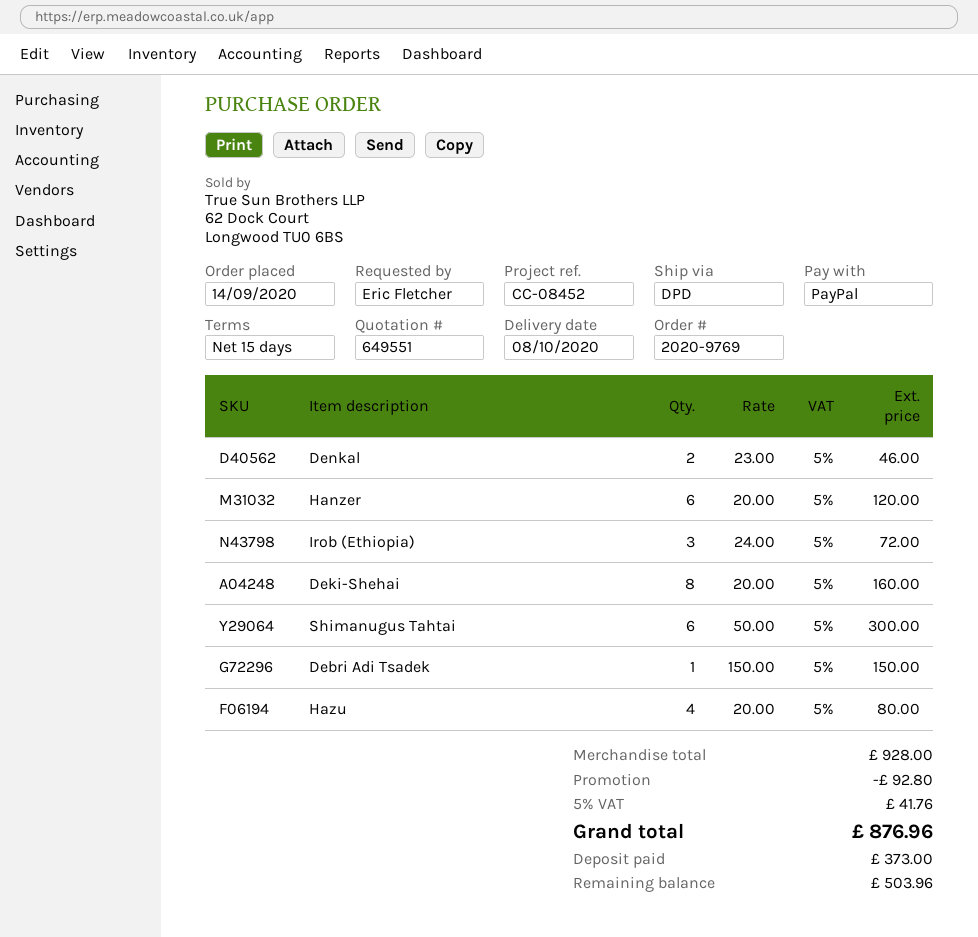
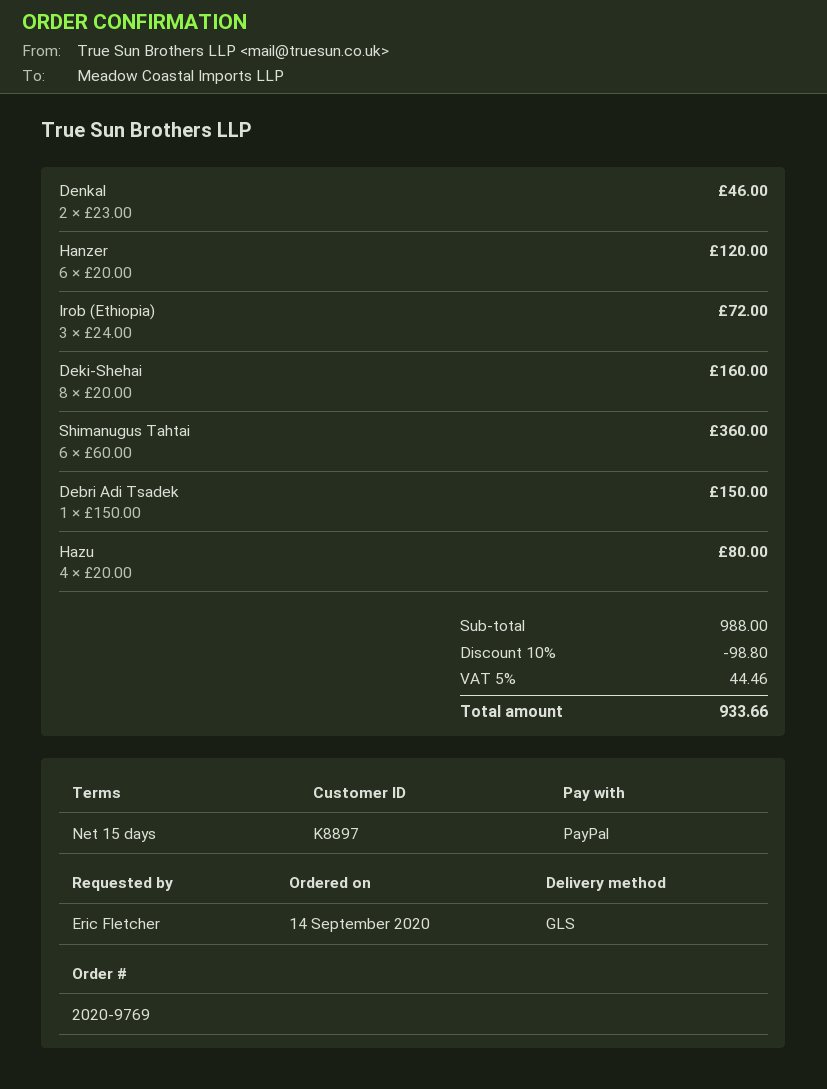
shipping method: DPD -> GLS
Shimanugus Tahtai: 6 x 50.00 = 300.00 -> 6 x 60.00 = 360.00
subtotal: 928.00 -> 988.00
discount: 92.80 -> 98.80
tax: 5% = 41.76 -> 5% = 44.46
total: 876.96 -> 933.66

